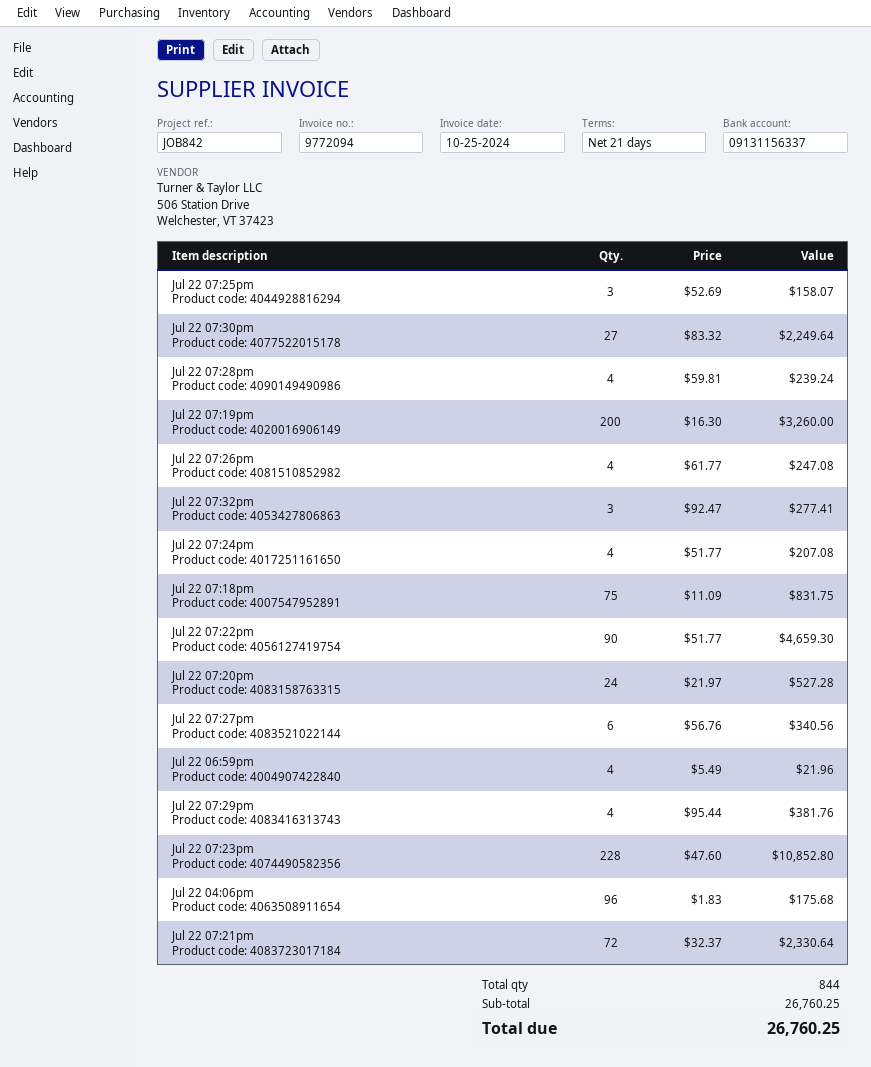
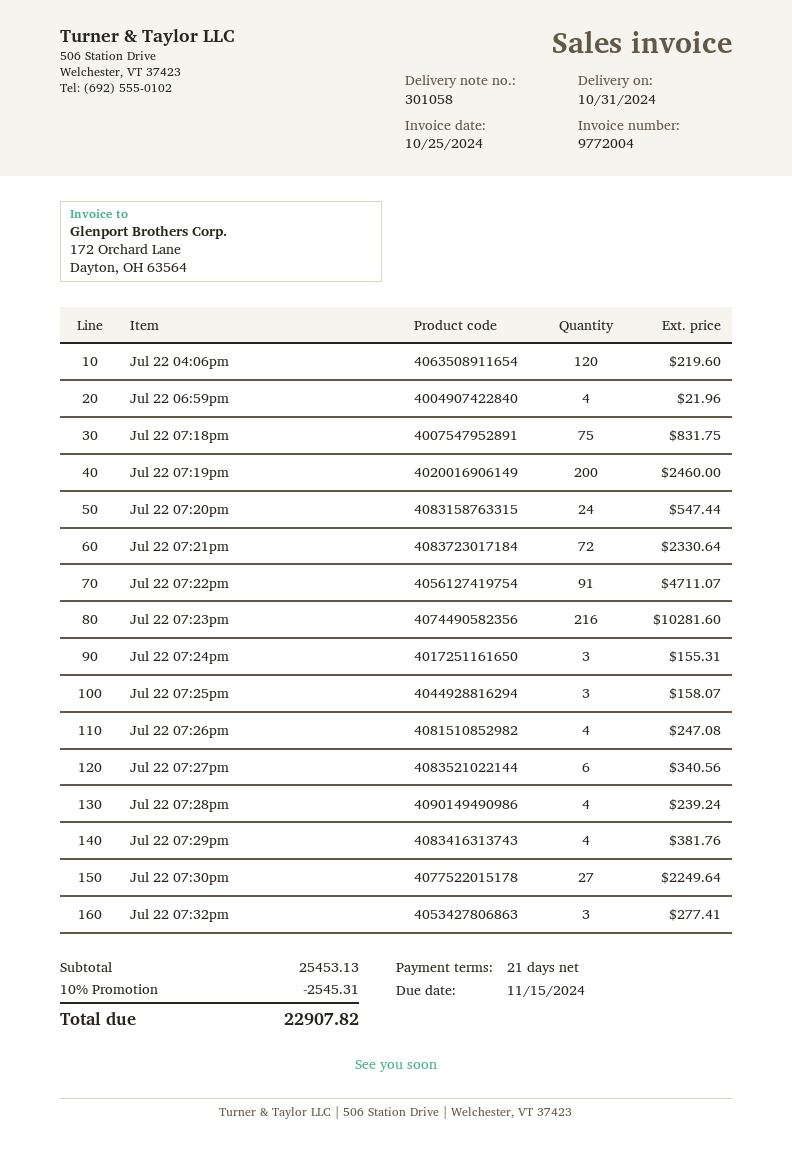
invoice number: 9772094 -> 9772004
Jul 22 07:19pm: 200 for 3260.00 -> 200 for 2460.00
Jul 22 07:24pm: 4 for 207.08 -> 3 for 155.31
Jul 22 07:22pm: 90 for 4659.30 -> 91 for 4711.07
Jul 22 07:20pm: 24 for 527.28 -> 24 for 547.44
Jul 22 07:23pm: 228 for 10852.80 -> 216 for 10281.60
Jul 22 04:06pm: 96 for 175.68 -> 120 for 219.60
subtotal: 26760.25 -> 25453.13
discount: none -> 10% = 2545.31
total: 26760.25 -> 22907.82

